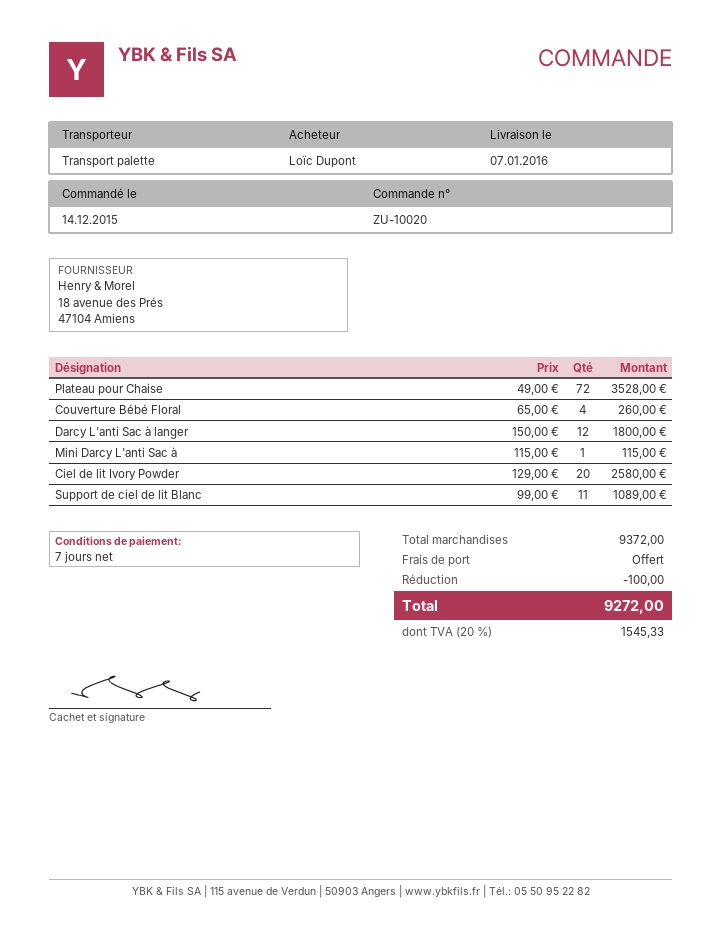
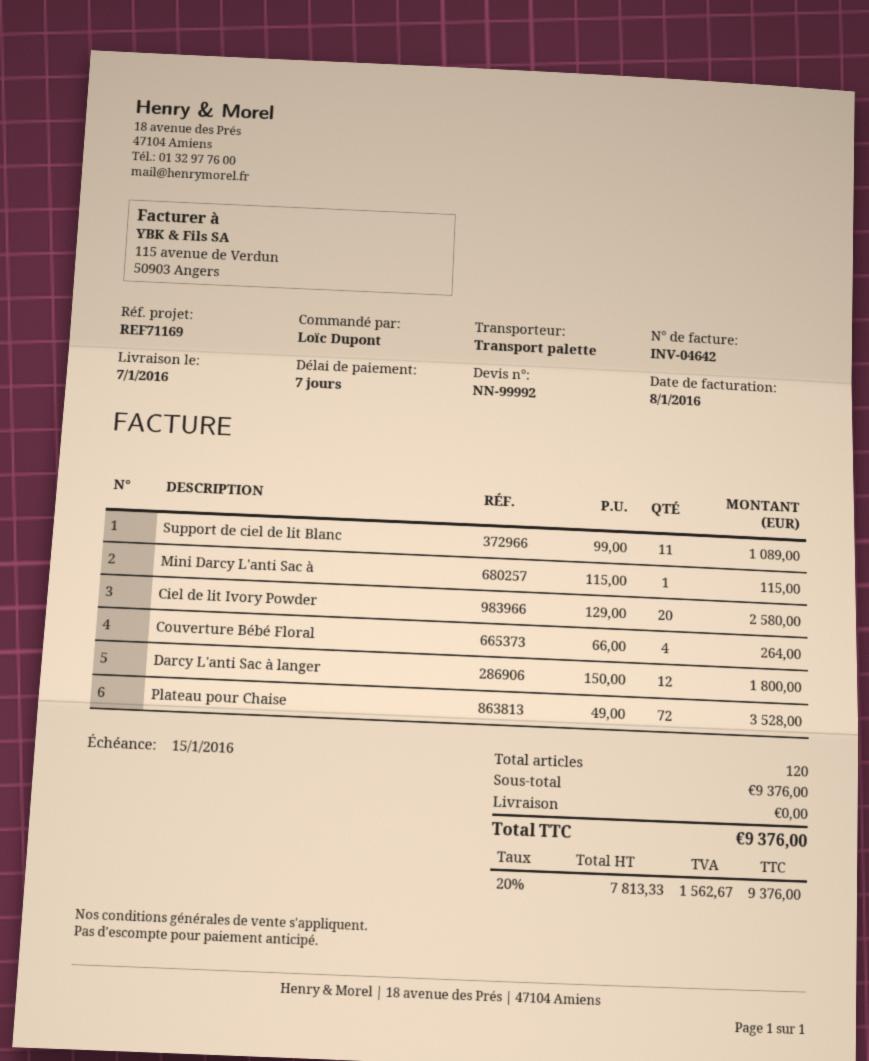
Couverture Bébé Floral: 4 x 65.00 = 260.00 -> 4 x 66.00 = 264.00
subtotal: 9372.00 -> 9376.00
discount: 100.00 -> none
tax: 20% = 1545.33 -> 20% = 1562.67
total: 9272.00 -> 9376.00

